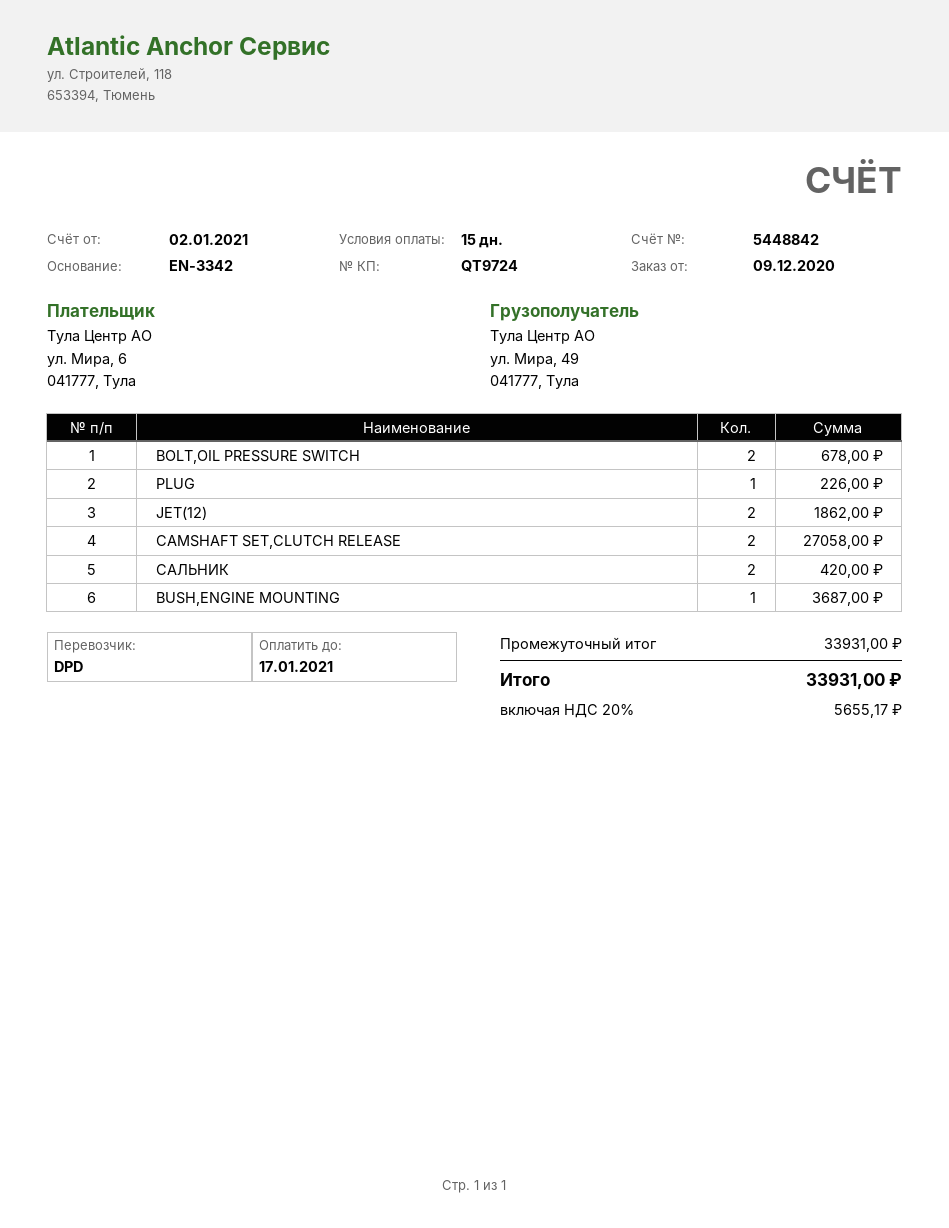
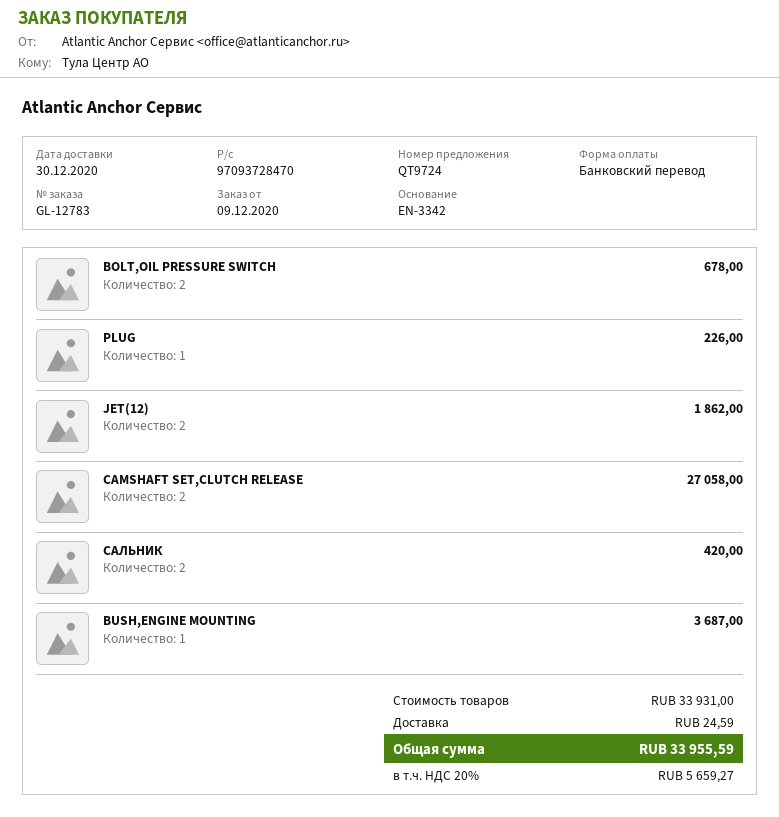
shipping: none -> 24.59
tax: 20% = 5655.17 -> 20% = 5659.27
total: 33931.00 -> 33955.59

